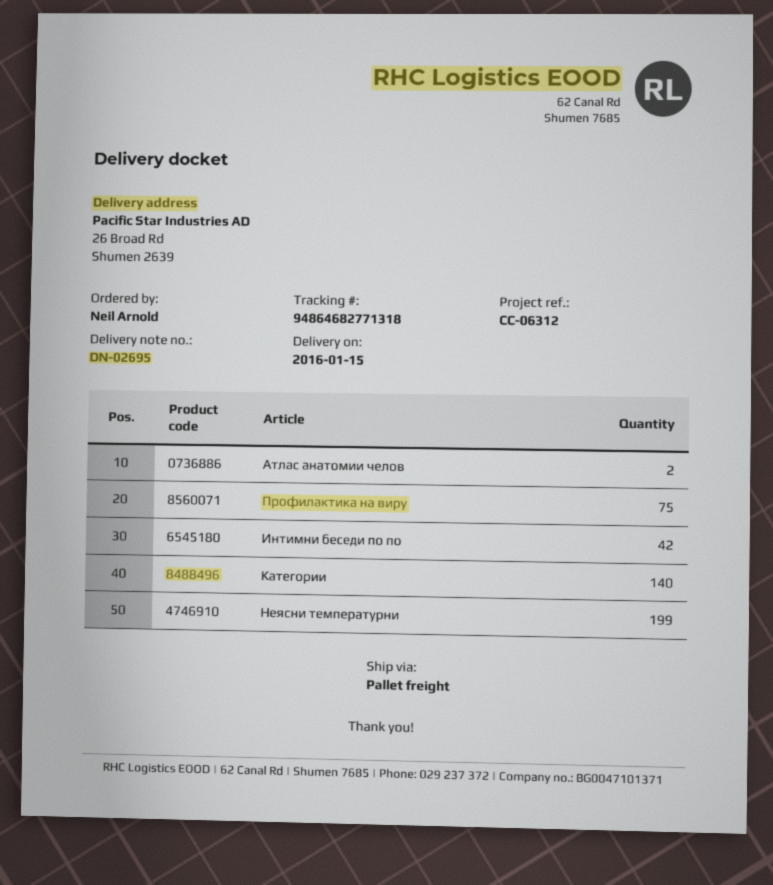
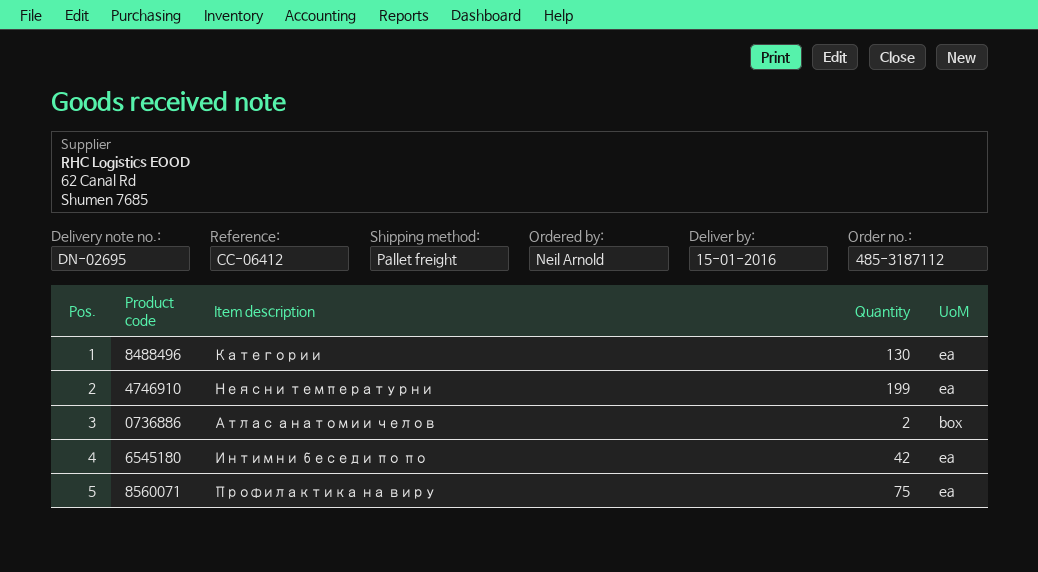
reference: CC-06312 -> CC-06412
Категории: 140 -> 130

